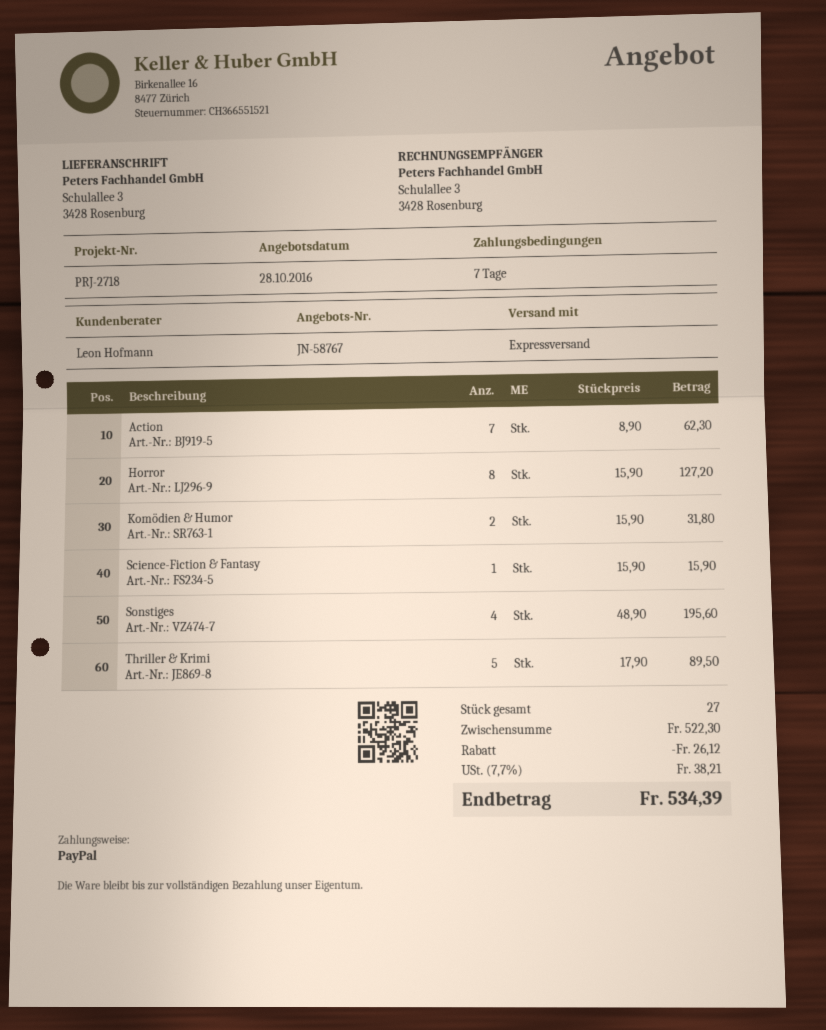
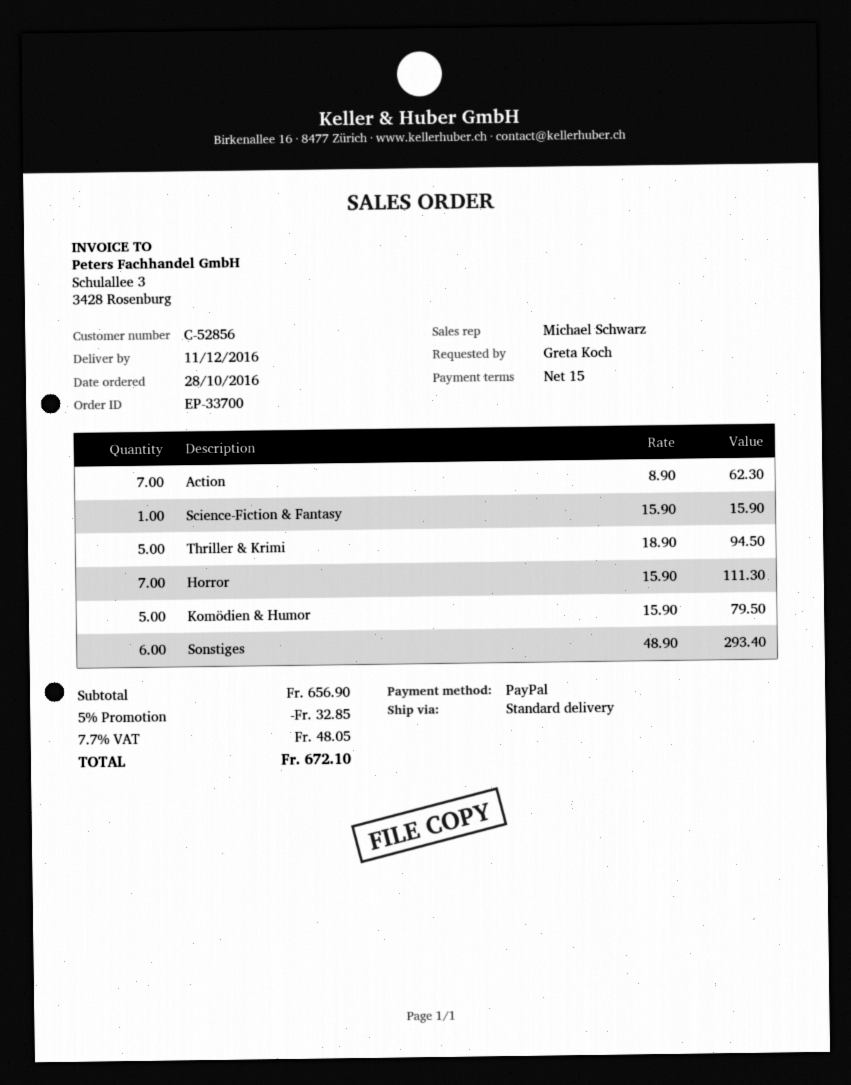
payment terms: 7 days -> 15 days
sales rep: Leon Hofmann -> Michael Schwarz
shipping method: express -> standard
Horror: 8 x 15.90 = 127.20 -> 7 x 15.90 = 111.30
Komödien & Humor: 2 x 15.90 = 31.80 -> 5 x 15.90 = 79.50
Sonstiges: 4 x 48.90 = 195.60 -> 6 x 48.90 = 293.40
Thriller & Krimi: 5 x 17.90 = 89.50 -> 5 x 18.90 = 94.50
subtotal: 522.30 -> 656.90
discount: 26.12 -> 32.85
tax: 7.7% = 38.21 -> 7.7% = 48.05
total: 534.39 -> 672.10

